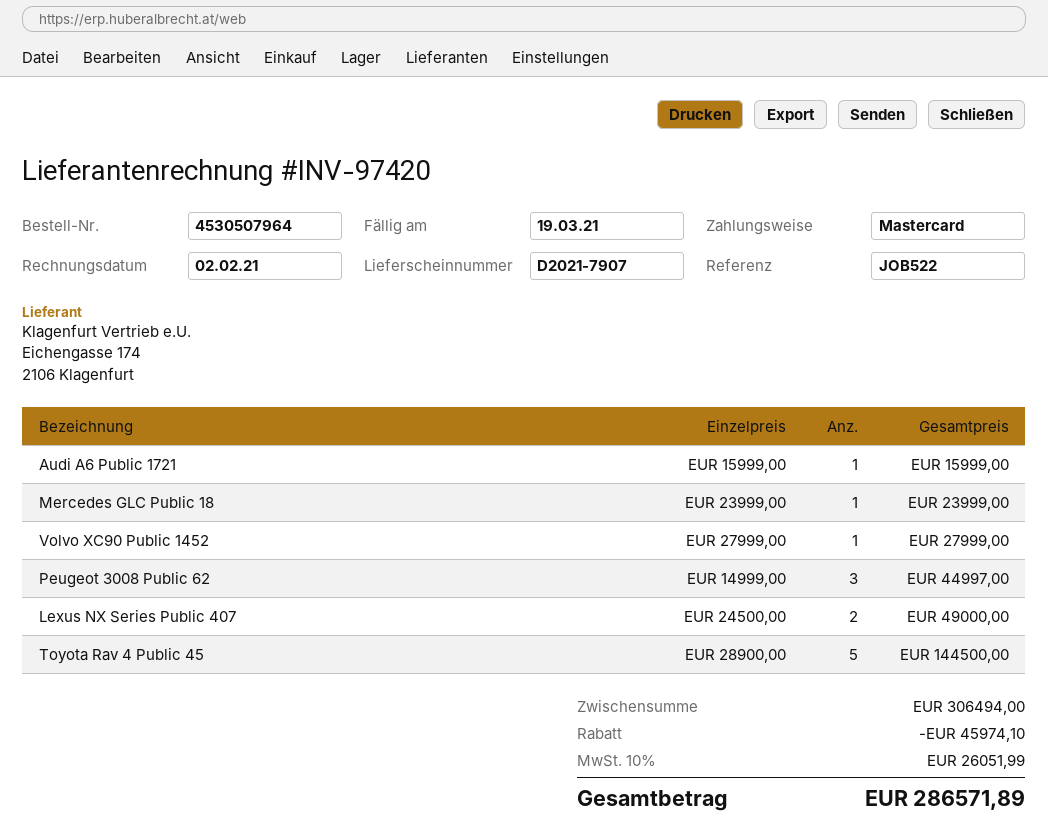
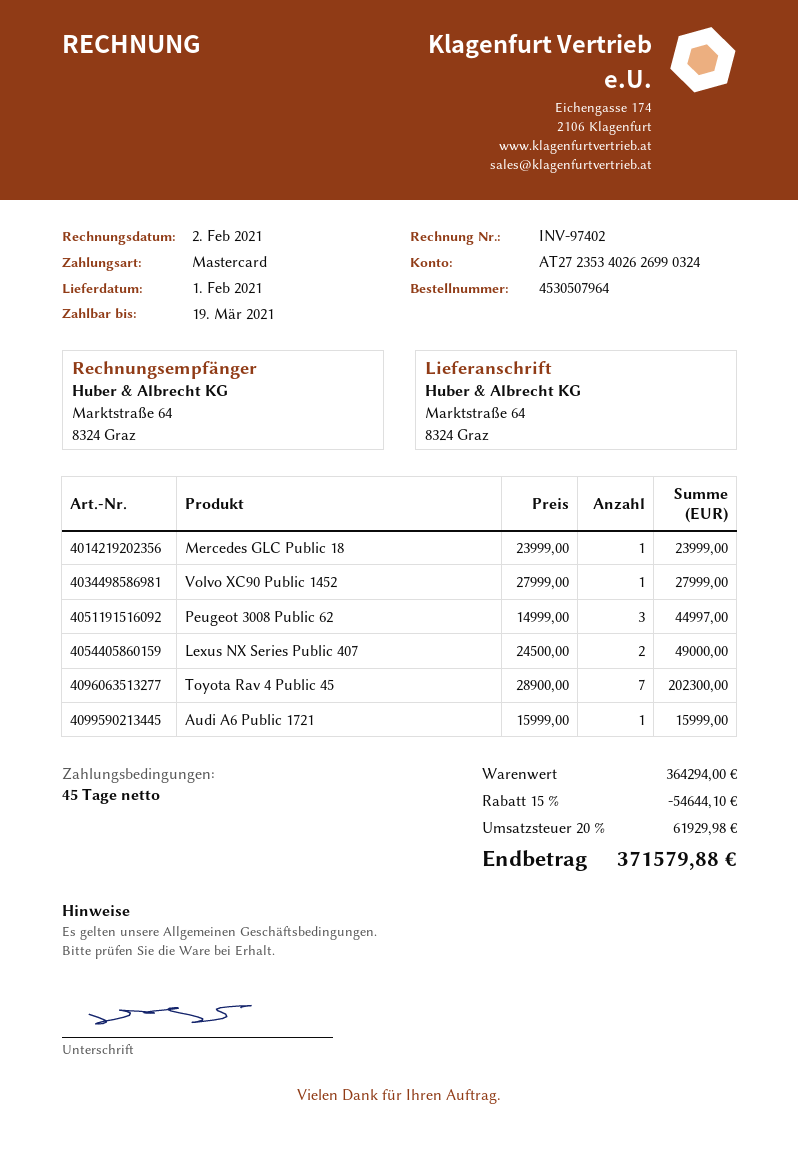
invoice number: INV-97420 -> INV-97402
Toyota Rav 4 Public 45: 5 x 28900.00 = 144500.00 -> 7 x 28900.00 = 202300.00
subtotal: 306494.00 -> 364294.00
discount: 45974.10 -> 54644.10
tax: 10% = 26051.99 -> 20% = 61929.98
total: 286571.89 -> 371579.88

